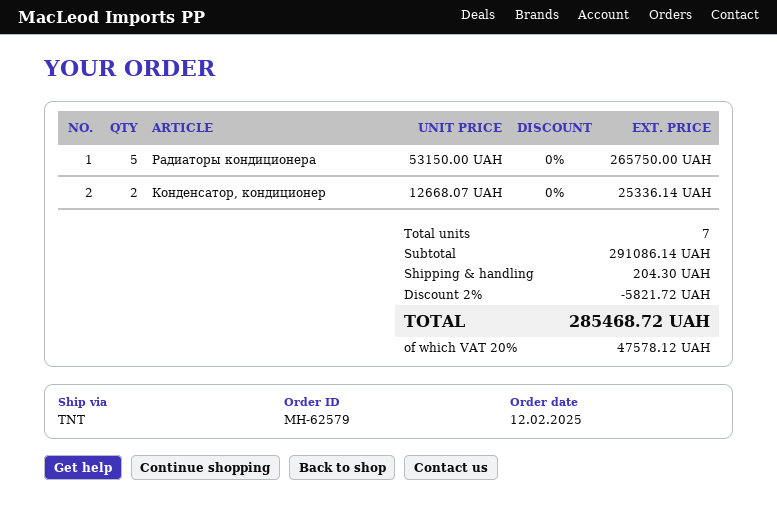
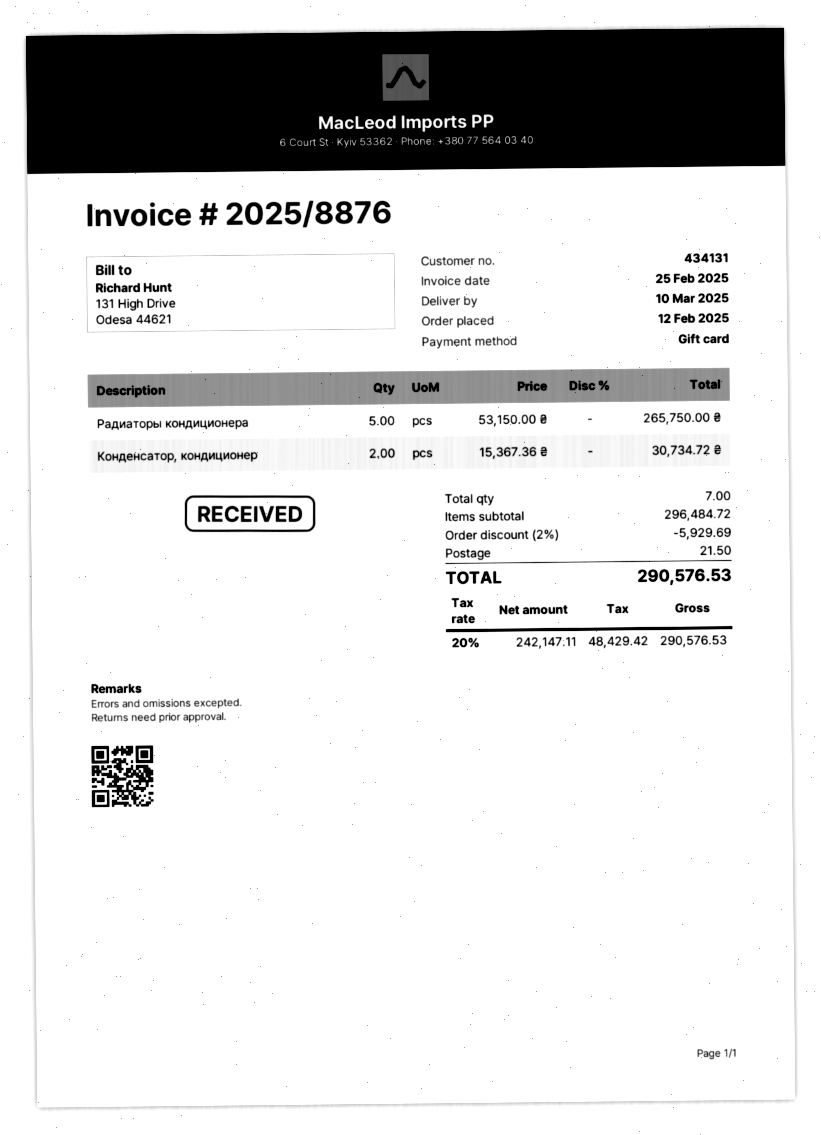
Конденсатор, кондиционер: 2 x 12668.07 = 25336.14 -> 2 x 15367.36 = 30734.72
subtotal: 291086.14 -> 296484.72
discount: 2% = 5821.72 -> 2% = 5929.69
shipping: 204.30 -> 21.50
tax: 20% = 47578.12 -> 20% = 48429.42
total: 285468.72 -> 290576.53

